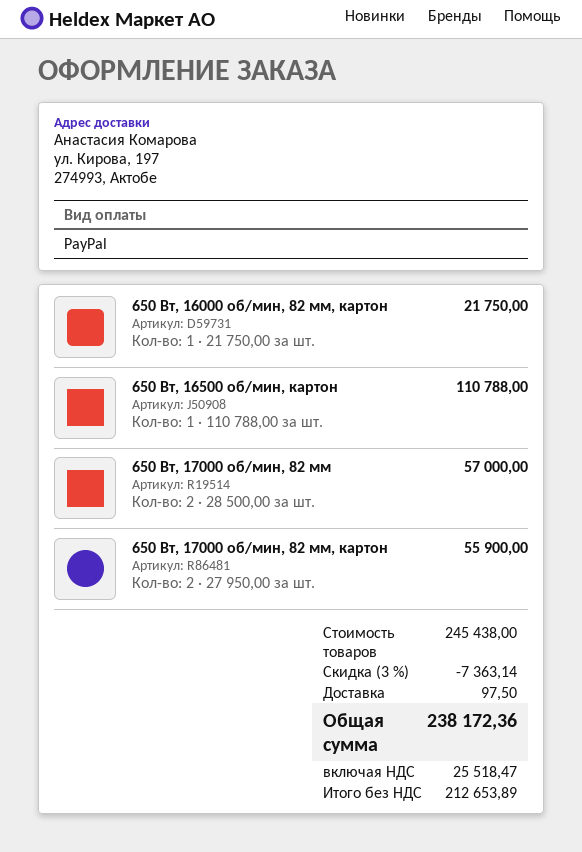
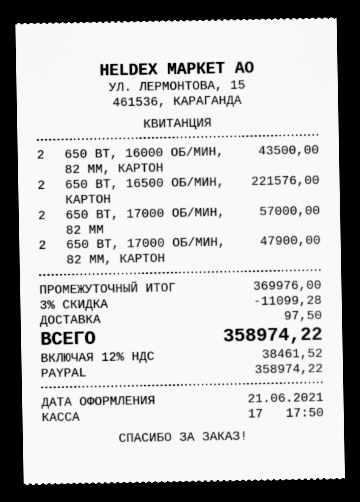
650 Вт, 16000 об/мин, 82 мм, картон: 1 for 21750.00 -> 2 for 43500.00
650 Вт, 16500 об/мин, картон: 1 for 110788.00 -> 2 for 221576.00
650 Вт, 17000 об/мин, 82 мм, картон: 2 for 55900.00 -> 2 for 47900.00
subtotal: 245438.00 -> 369976.00
discount: 3% = 7363.14 -> 3% = 11099.28
tax: 25518.47 -> 38461.52
total: 238172.36 -> 358974.22

